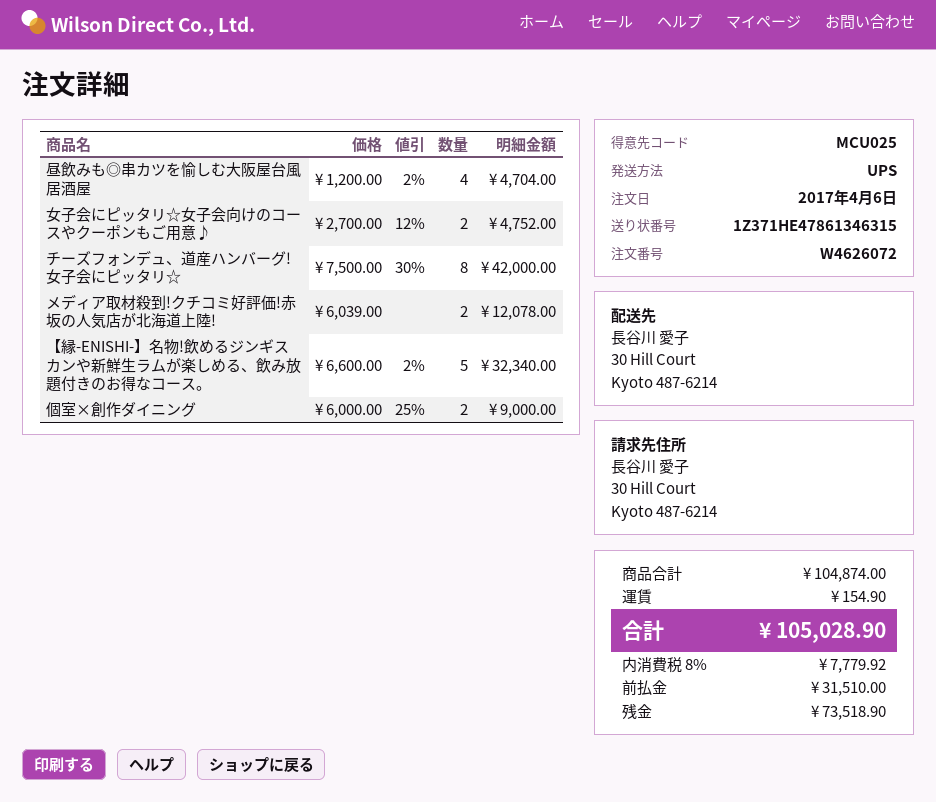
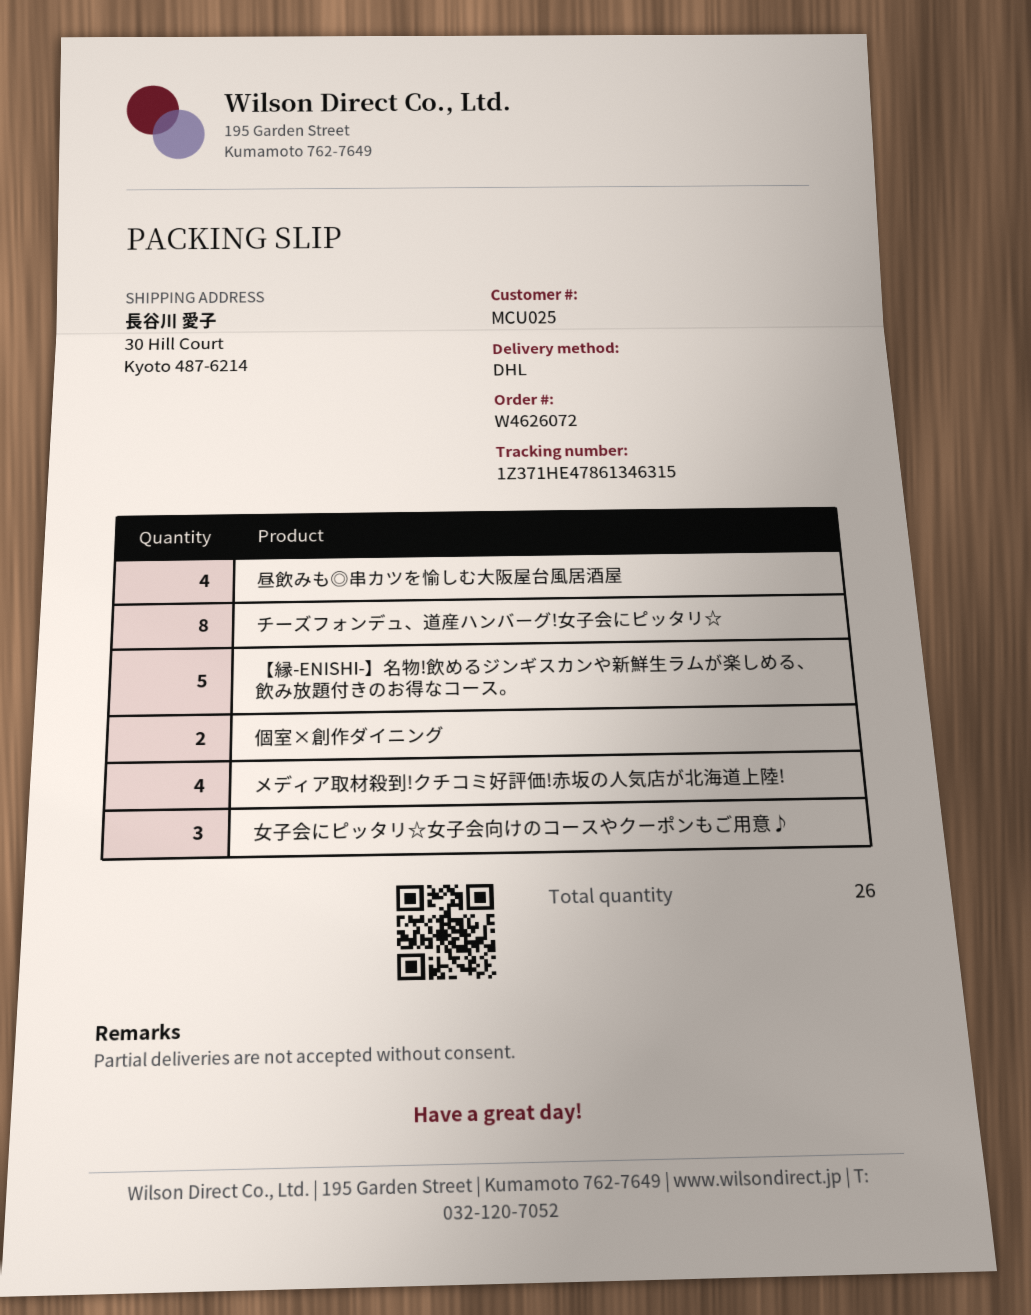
shipping method: UPS -> DHL
女子会にピッタリ☆女子会向けのコースやクーポンもご用意♪: 2 -> 3
メディア取材殺到!クチコミ好評価!赤坂の人気店が北海道上陸!: 2 -> 4

